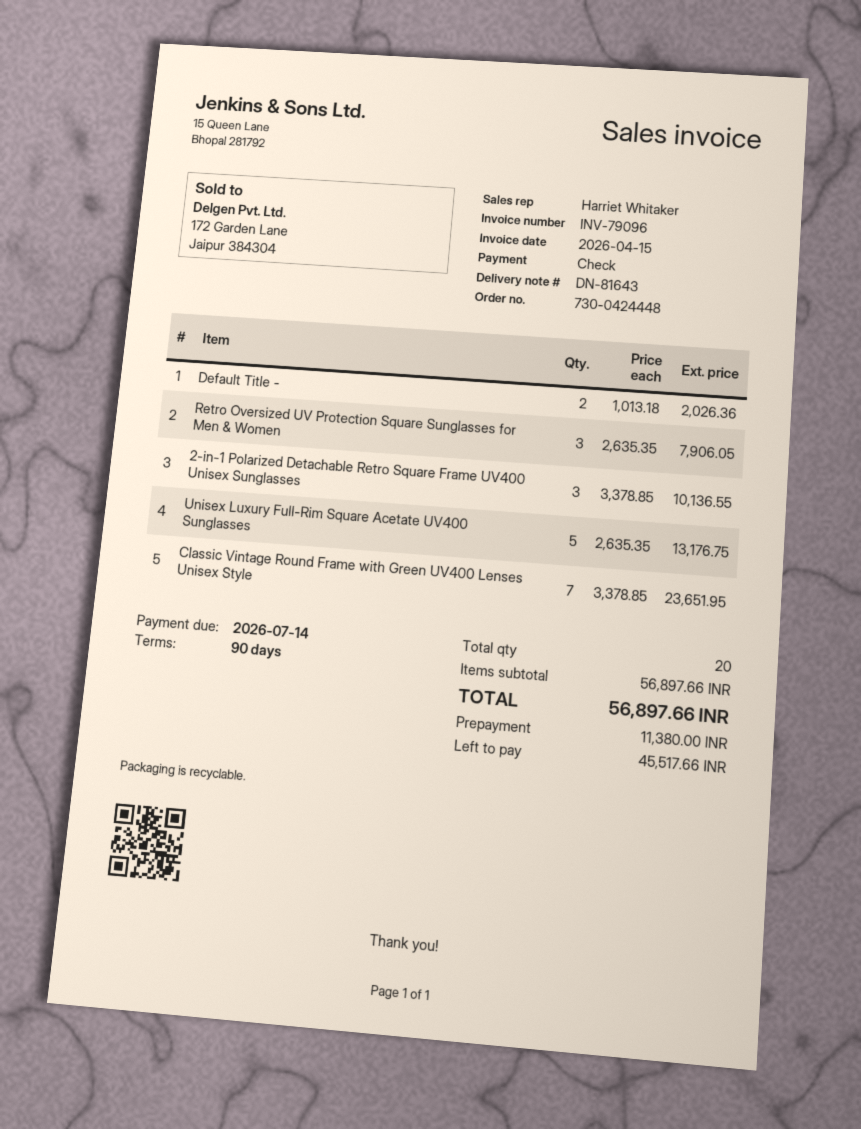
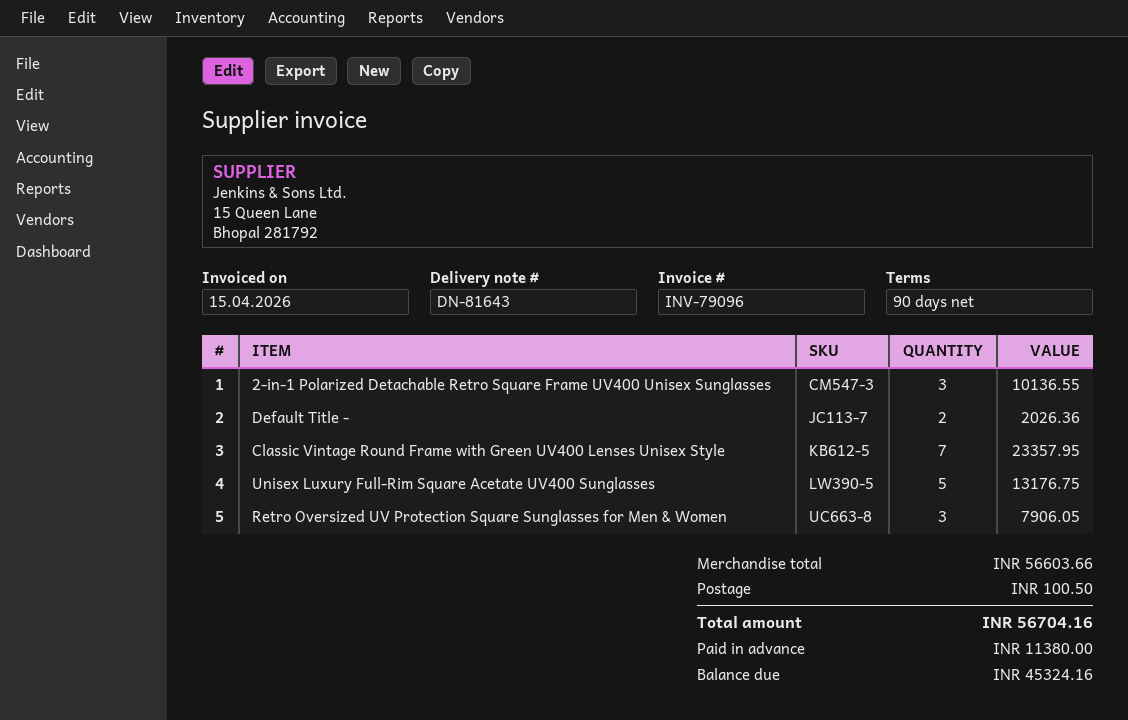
Classic Vintage Round Frame with Green UV400 Lenses Unisex Style: 7 for 23651.95 -> 7 for 23357.95
subtotal: 56897.66 -> 56603.66
shipping: none -> 100.50
total: 56897.66 -> 56704.16
balance: 45517.66 -> 45324.16

